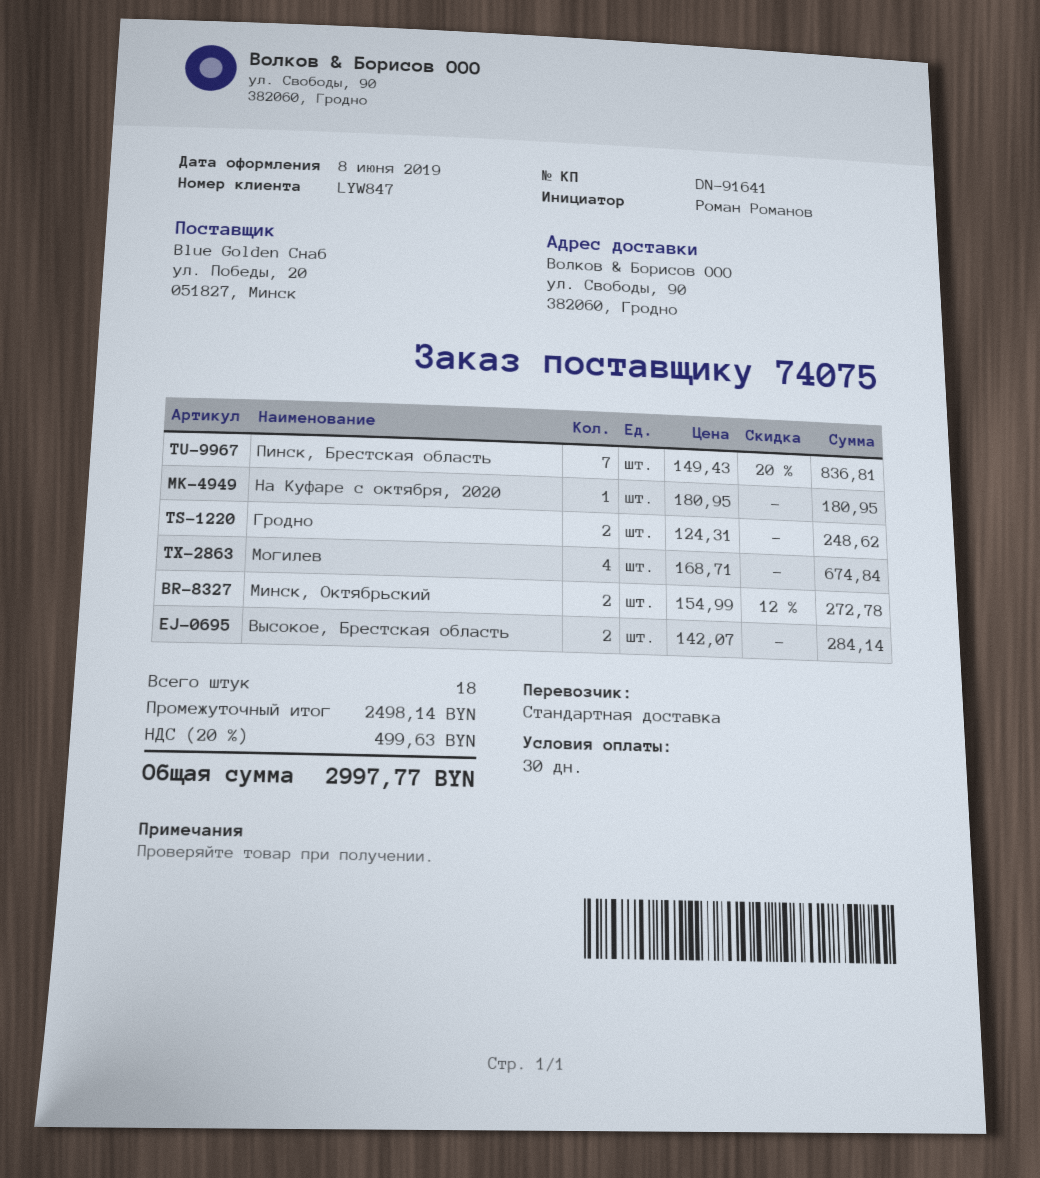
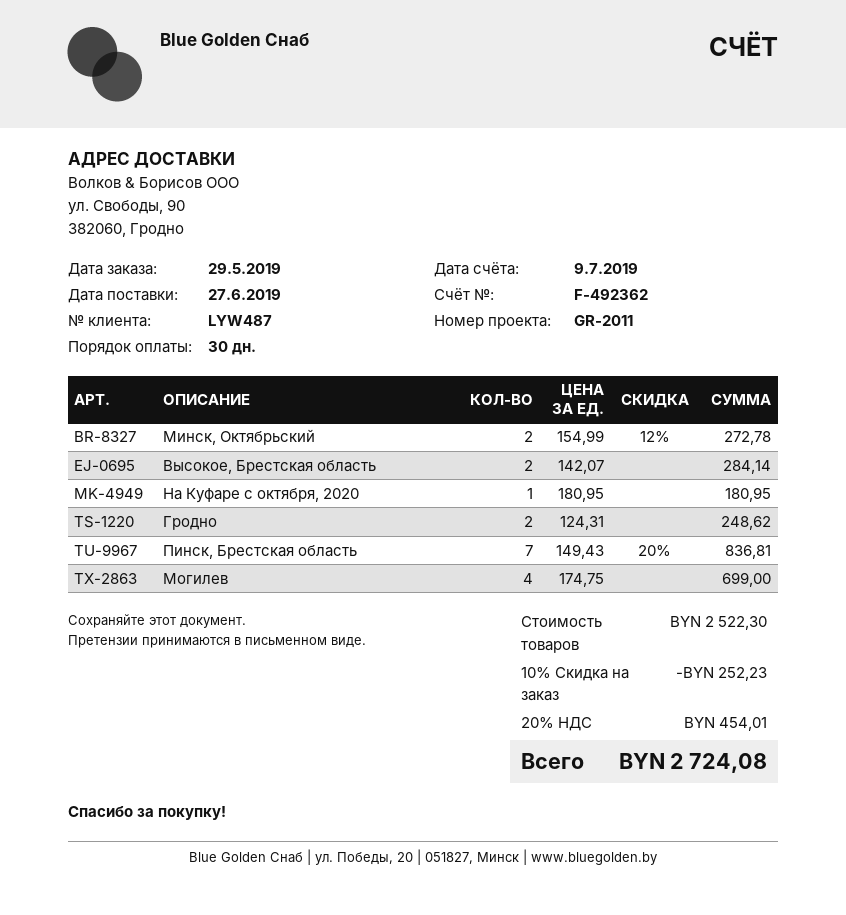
order date: 2019-06-08 -> 2019-05-29
customer number: LYW847 -> LYW487
Могилев: 4 x 168.71 = 674.84 -> 4 x 174.75 = 699.00
subtotal: 2498.14 -> 2522.30
discount: none -> 10% = 252.23
tax: 20% = 499.63 -> 20% = 454.01
total: 2997.77 -> 2724.08

